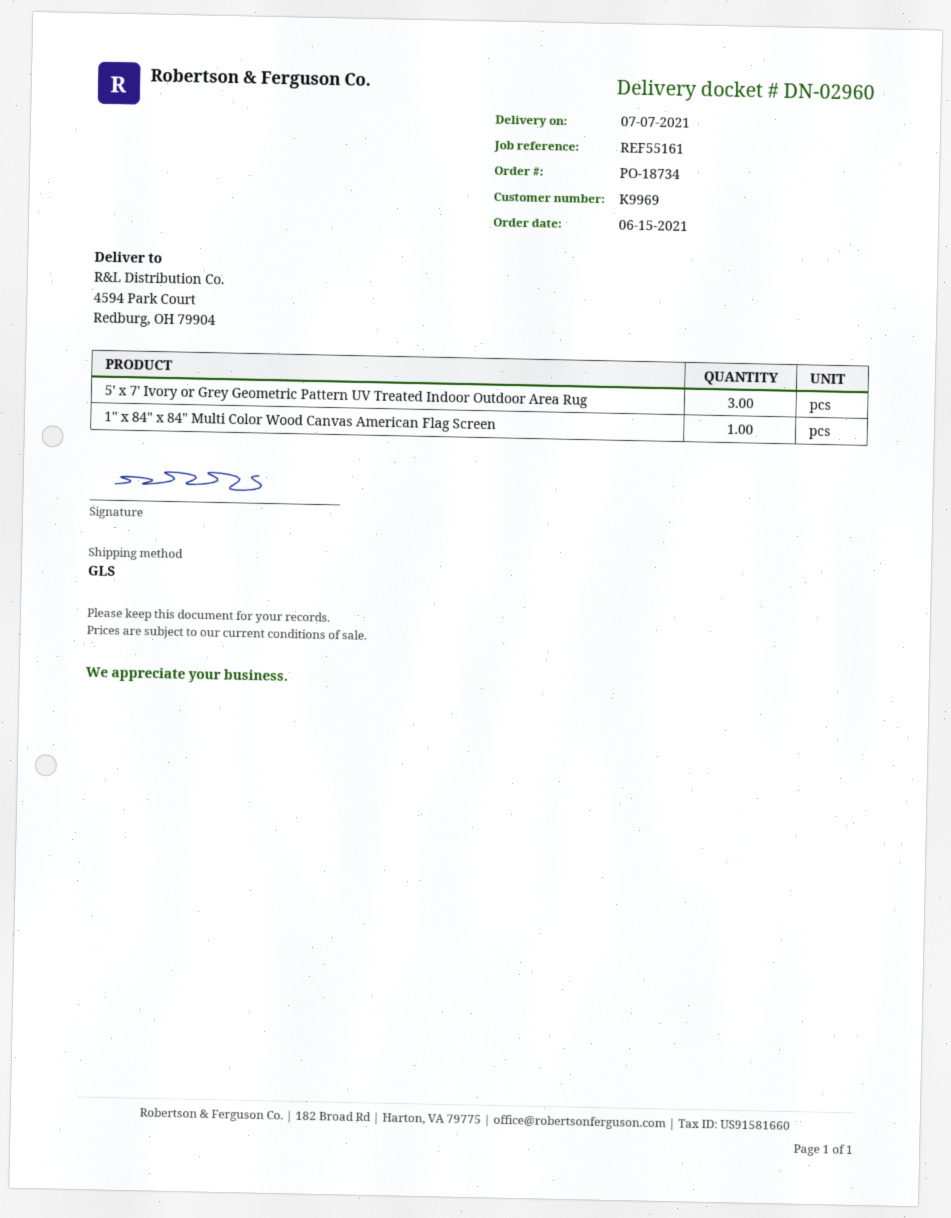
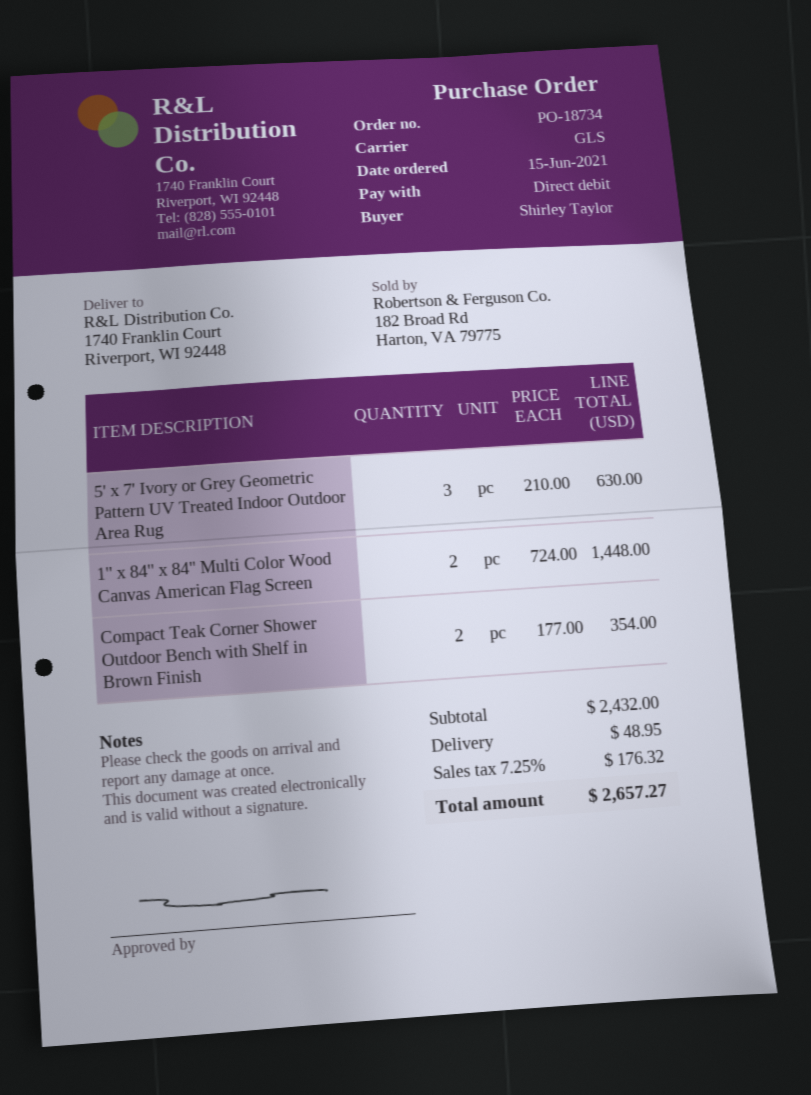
ship to: 4594 Park Court, Redburg, OH 79904 -> 1740 Franklin Court, Riverport, WI 92448
1" x 84" x 84" Multi Color Wood Canvas American Flag Screen: 1 -> 2
Compact Teak Corner Shower Outdoor Bench with Shelf in Brown Finish: none -> 2

